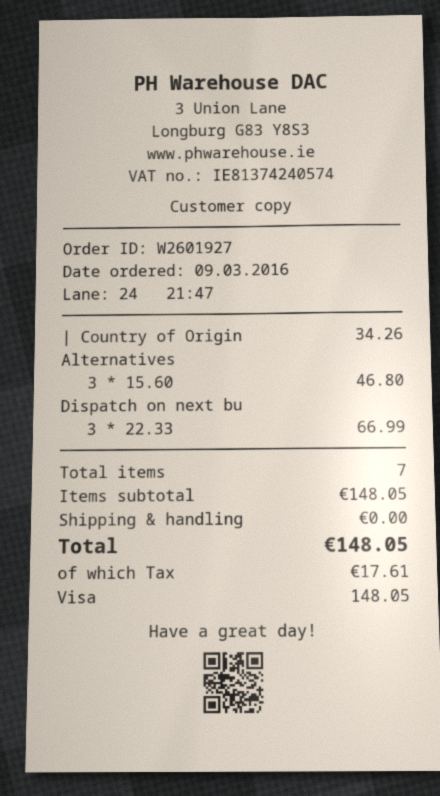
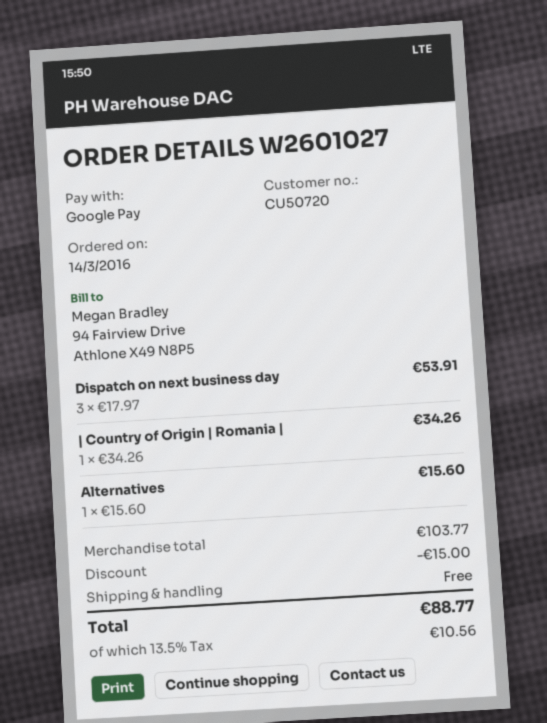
order number: W2601927 -> W2601027
order date: 2016-03-09 -> 2016-03-14
payment method: Visa -> Google Pay
Alternatives: 3 x 15.60 = 46.80 -> 1 x 15.60 = 15.60
Dispatch on next bu: 3 x 22.33 = 66.99 -> 3 x 17.97 = 53.91
subtotal: 148.05 -> 103.77
discount: none -> 15.00
tax: 17.61 -> 10.56
total: 148.05 -> 88.77

